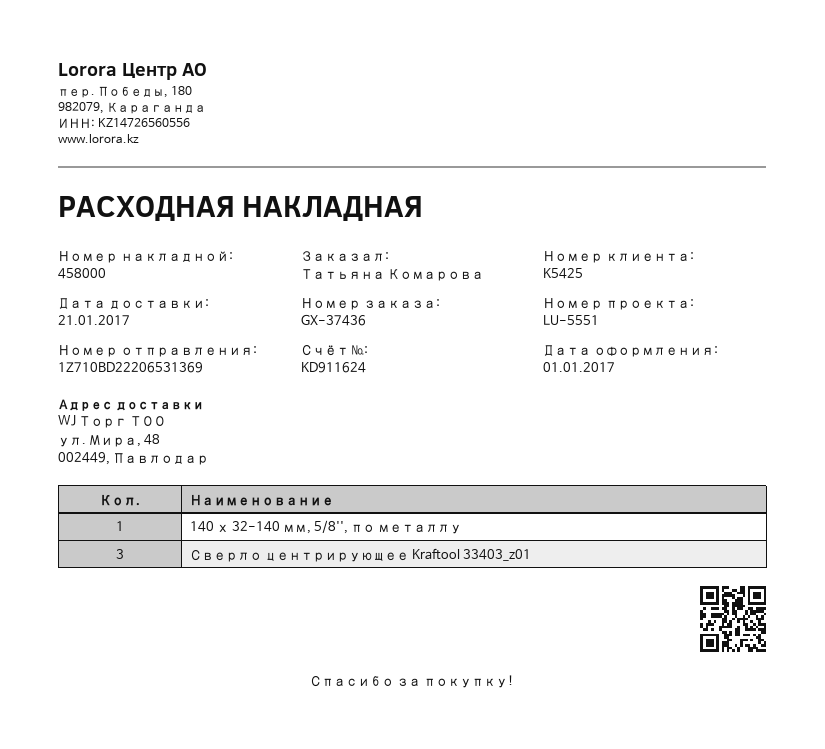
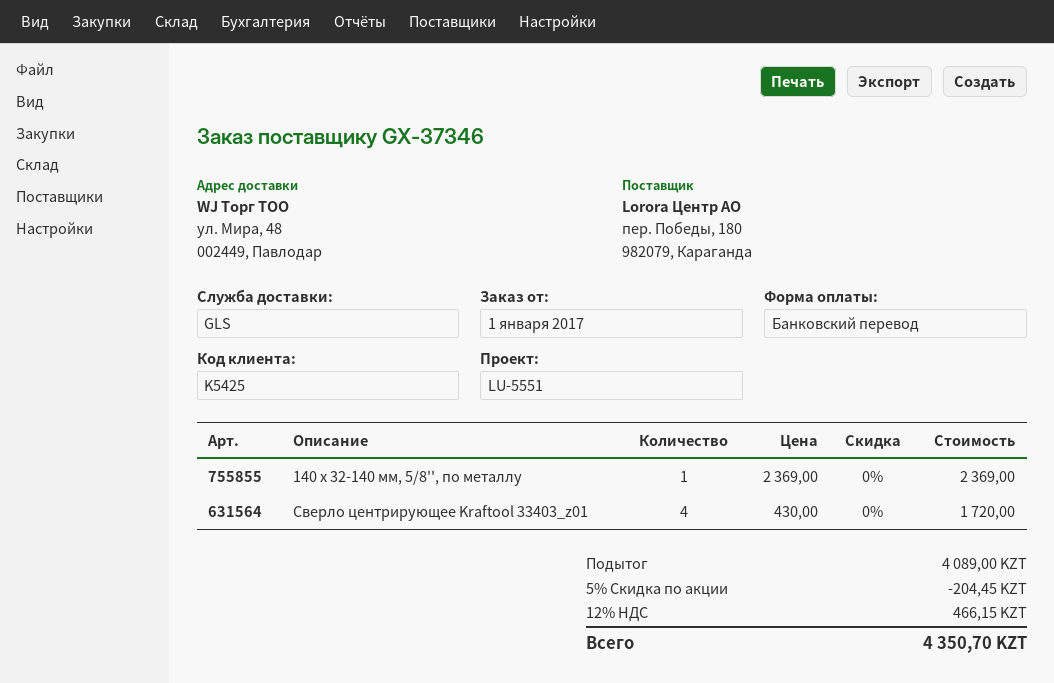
order number: GX-37436 -> GX-37346
Сверло центрирующее Kraftool 33403_z01: 3 -> 4

